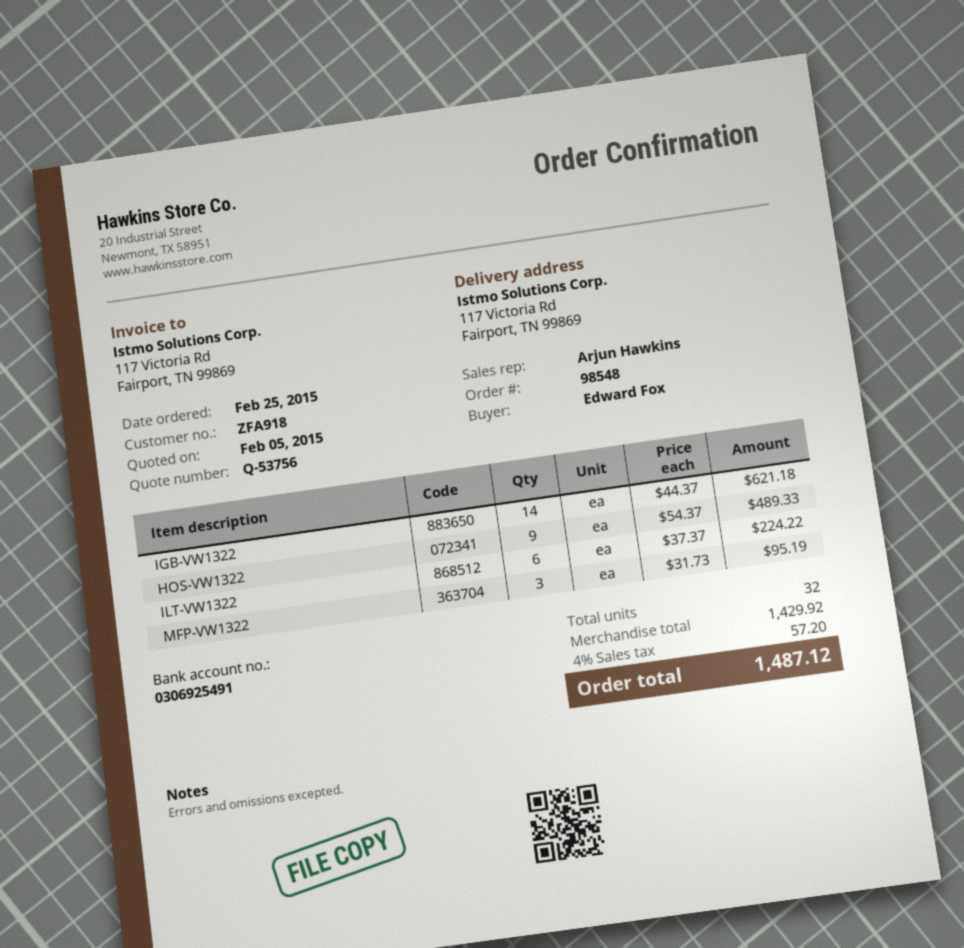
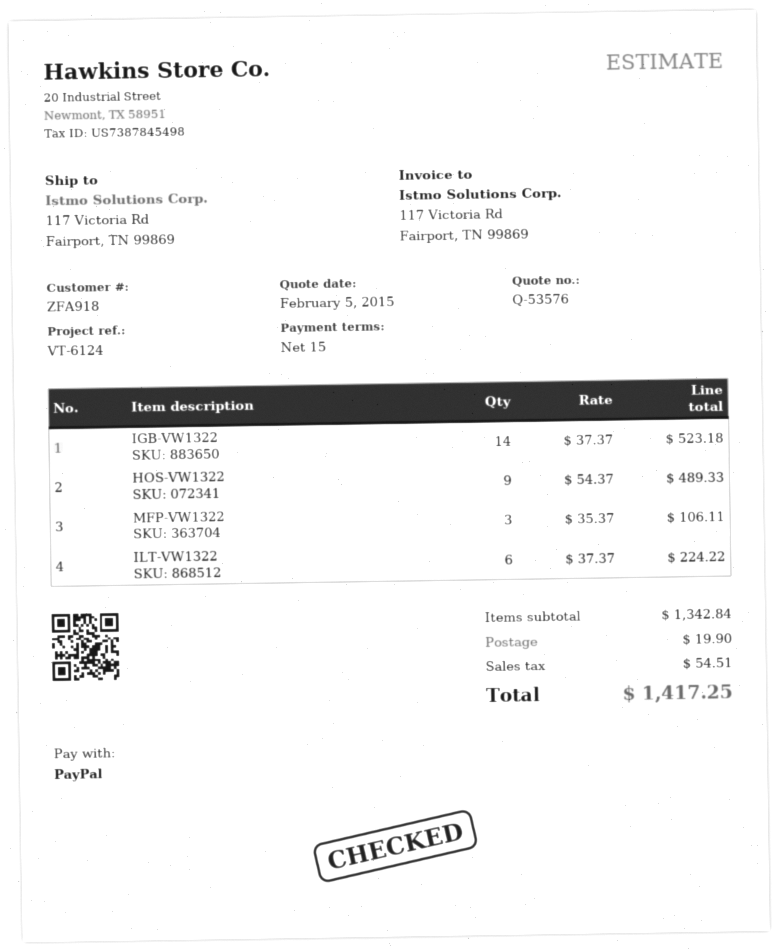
quote number: Q-53756 -> Q-53576
IGB-VW1322: 14 x 44.37 = 621.18 -> 14 x 37.37 = 523.18
MFP-VW1322: 3 x 31.73 = 95.19 -> 3 x 35.37 = 106.11
subtotal: 1429.92 -> 1342.84
shipping: none -> 19.90
tax: 57.20 -> 54.51
total: 1487.12 -> 1417.25

